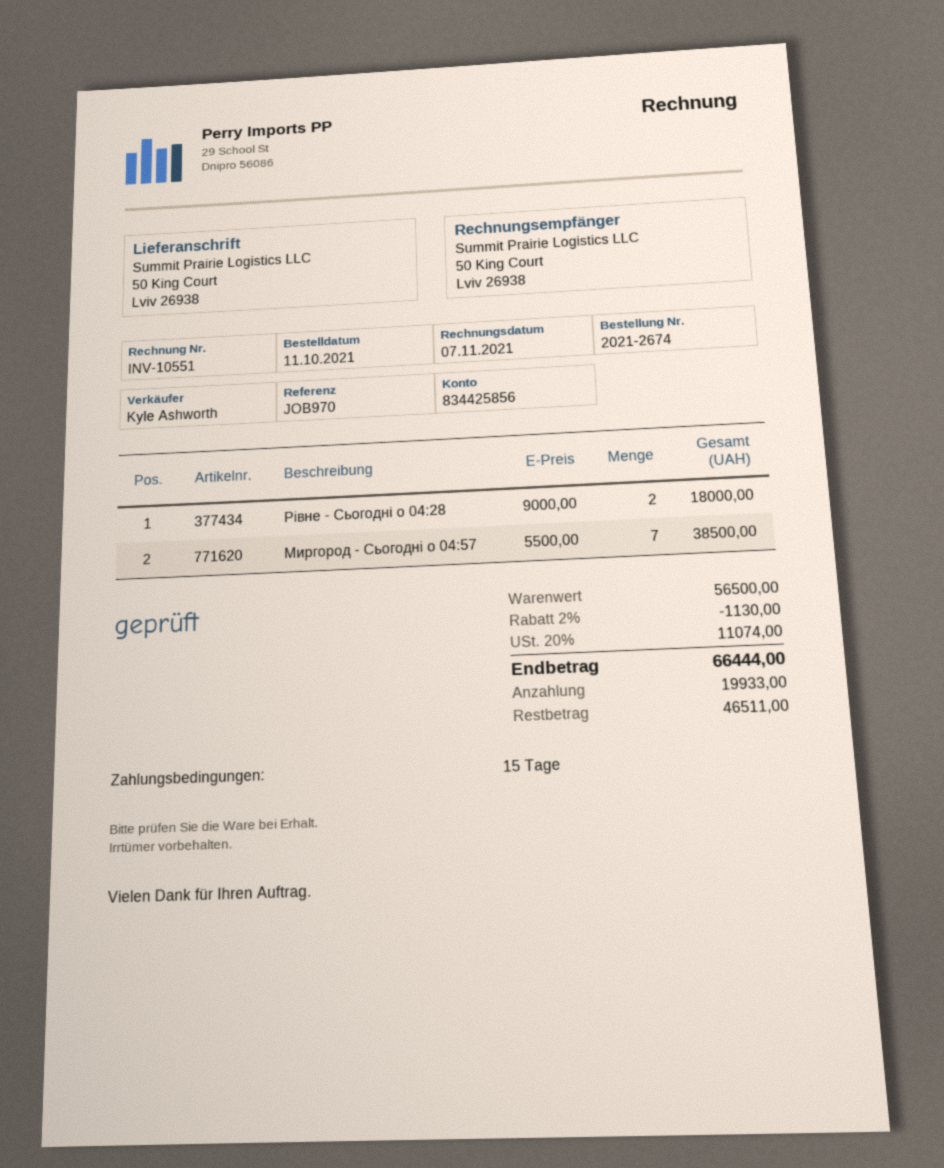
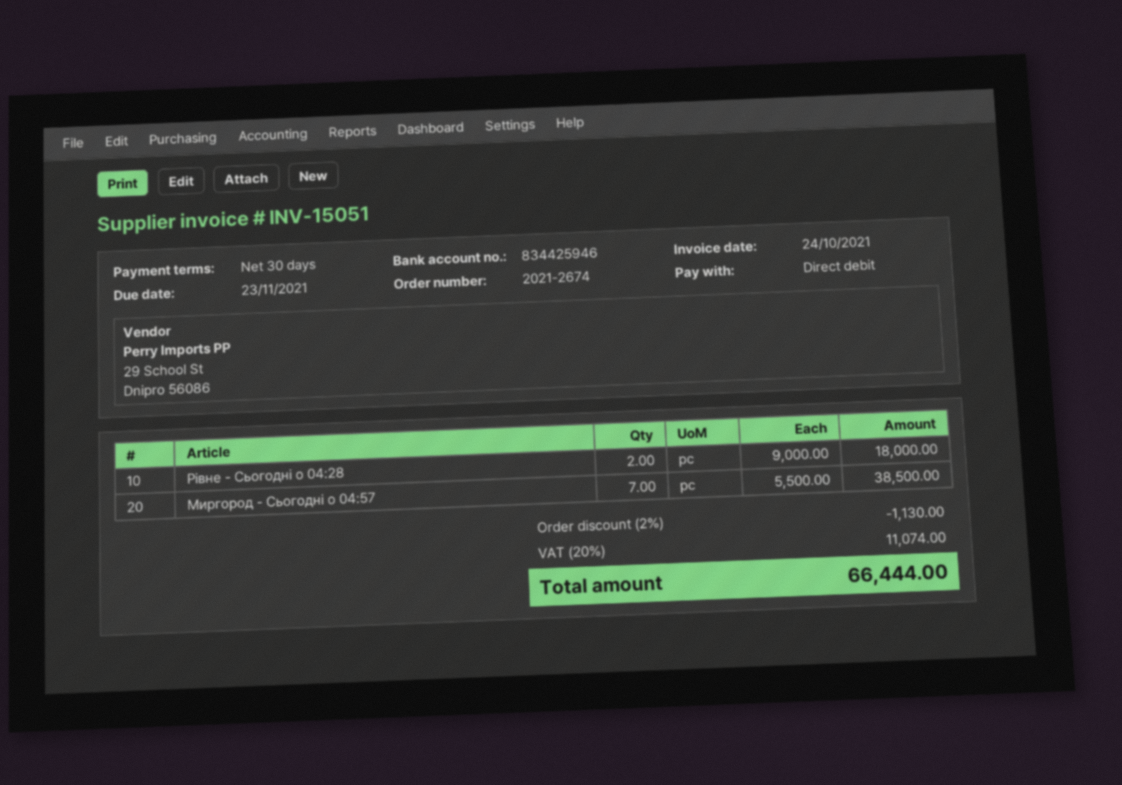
invoice number: INV-10551 -> INV-15051
invoice date: 2021-11-07 -> 2021-10-24
payment terms: 15 days -> 30 days
bank account: 834425856 -> 834425946

